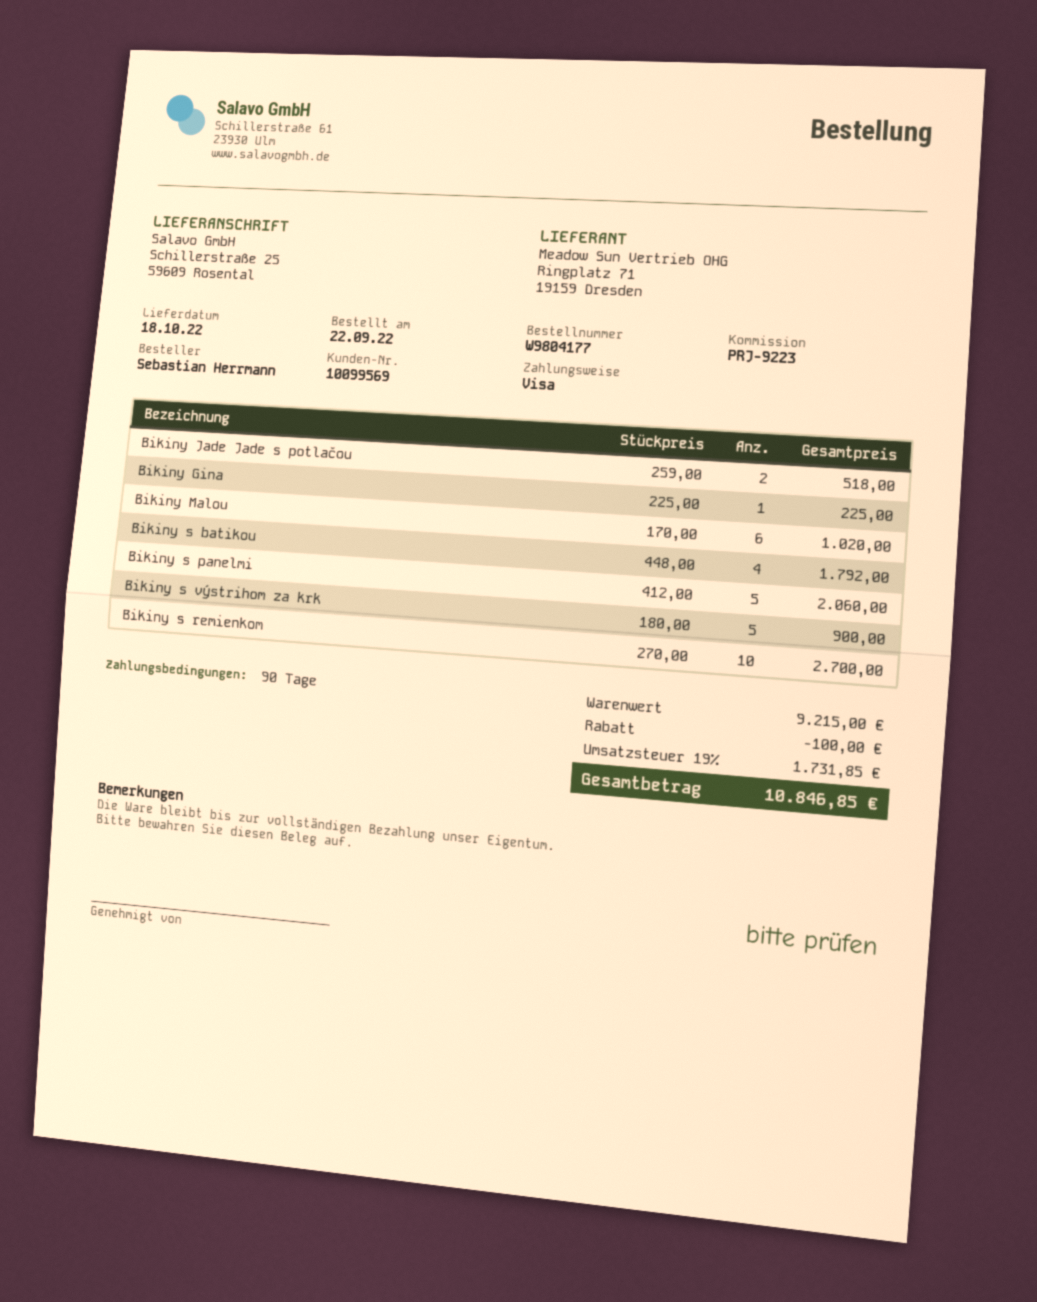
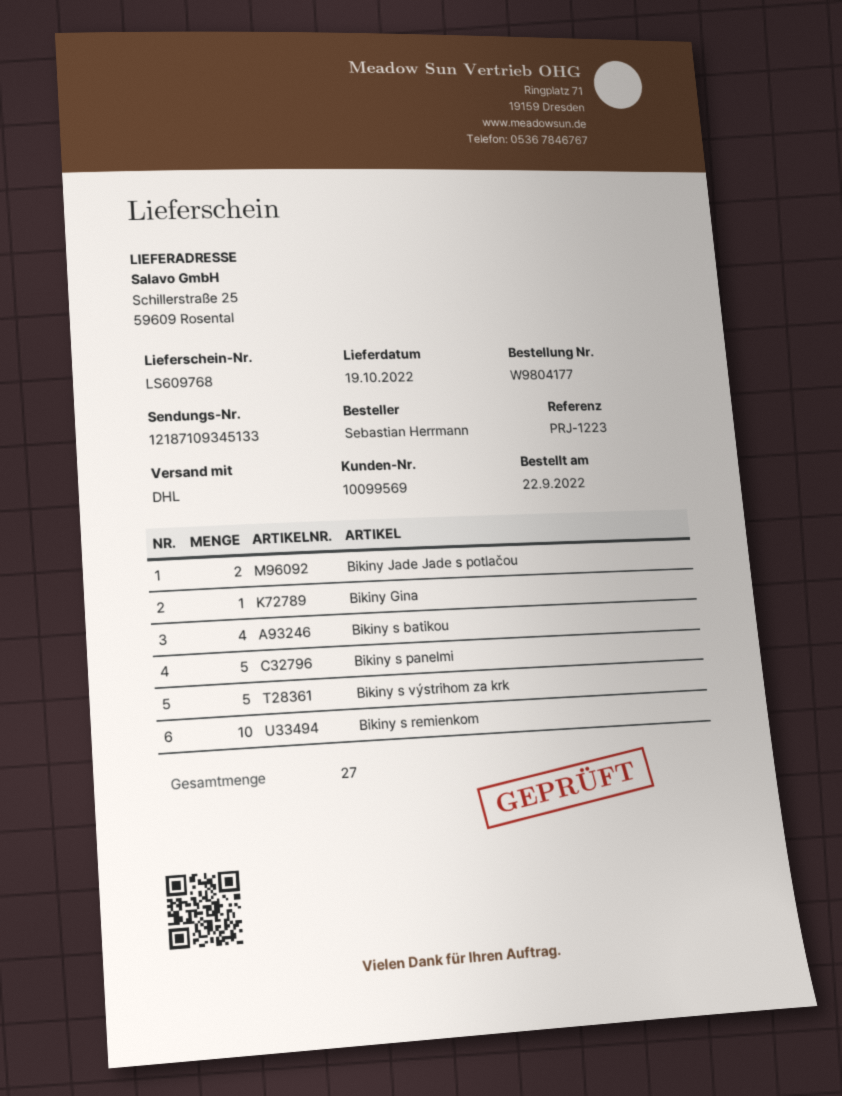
delivery date: 2022-10-18 -> 2022-10-19
reference: PRJ-9223 -> PRJ-1223
Bikiny Malou: 6 -> none

